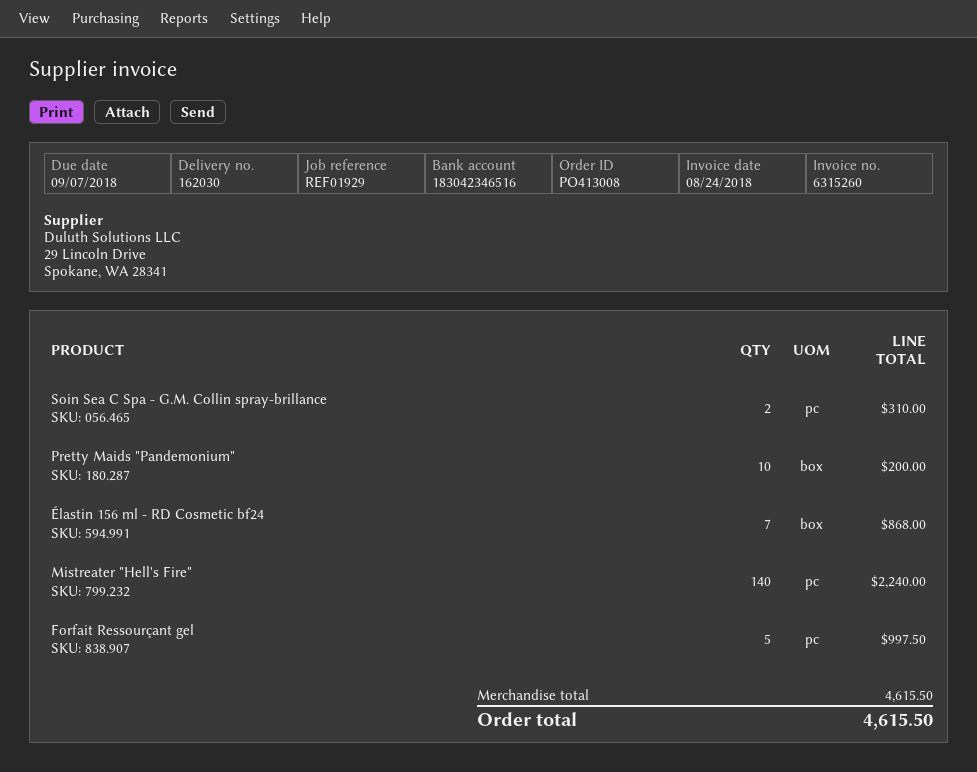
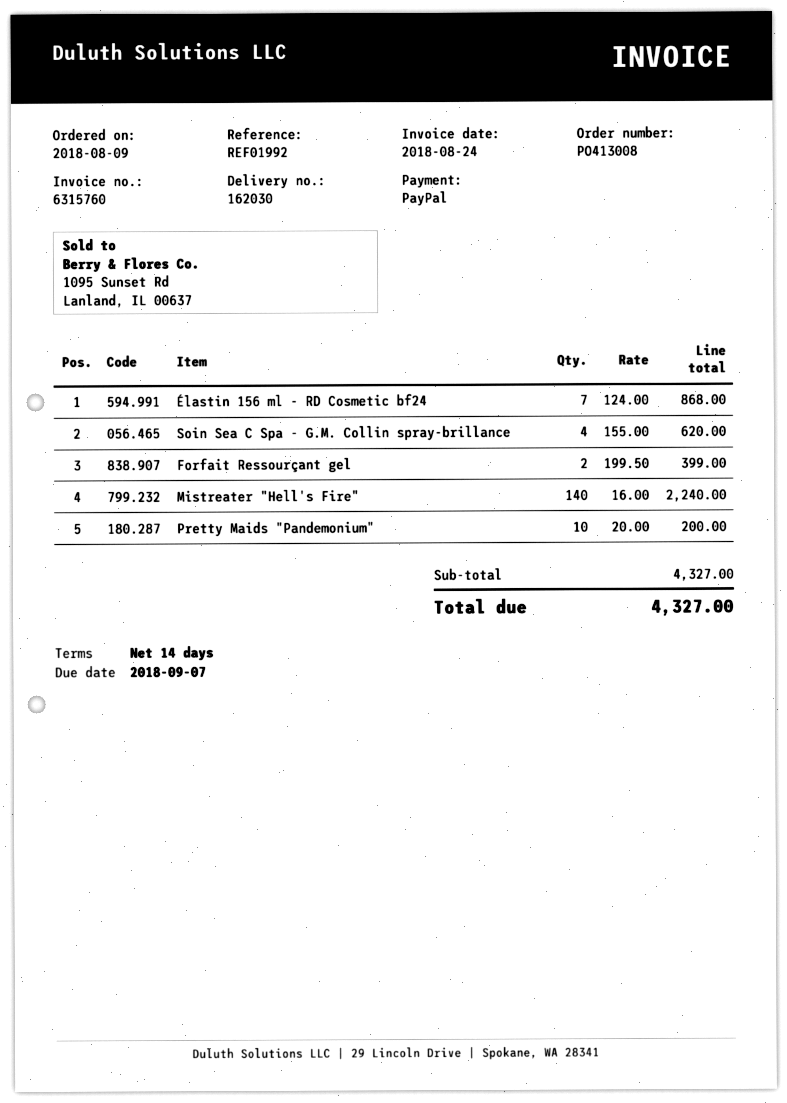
invoice number: 6315260 -> 6315760
reference: REF01929 -> REF01992
Soin Sea C Spa - G.M. Collin spray-brillance: 2 for 310.00 -> 4 for 620.00
Forfait Ressourçant gel: 5 for 997.50 -> 2 for 399.00
subtotal: 4615.50 -> 4327.00
total: 4615.50 -> 4327.00

